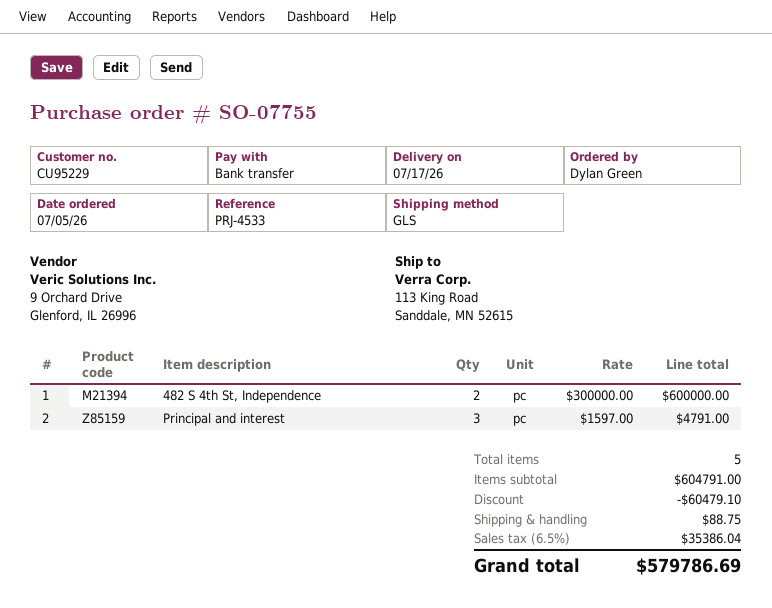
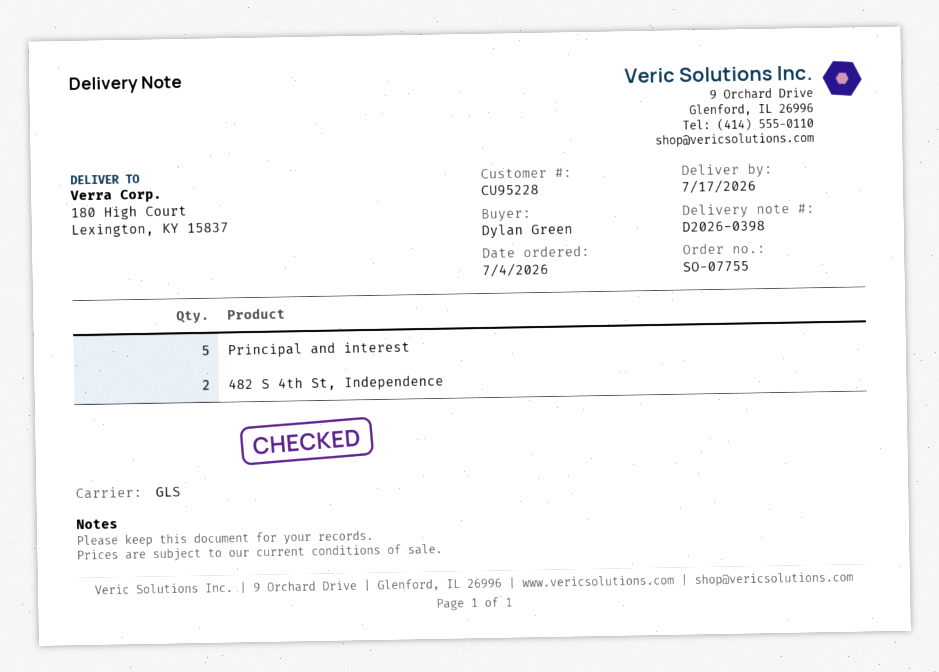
order date: 2026-07-05 -> 2026-07-04
customer number: CU95229 -> CU95228
ship to: 113 King Road, Sanddale, MN 52615 -> 180 High Court, Lexington, KY 15837
Principal and interest: 3 -> 5

